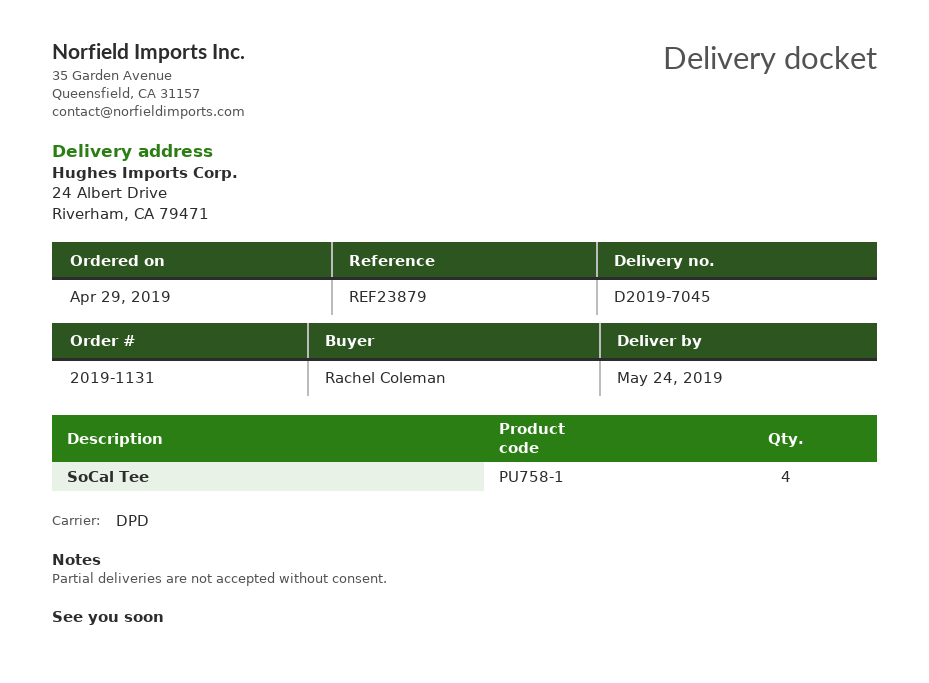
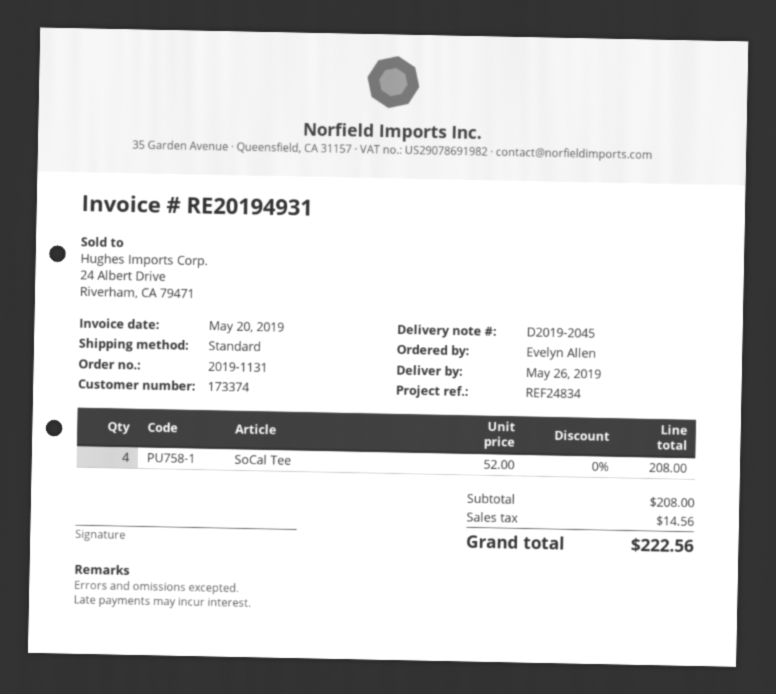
delivery note number: D2019-7045 -> D2019-2045
delivery date: 2019-05-24 -> 2019-05-26
reference: REF23879 -> REF24834
ordered by: Rachel Coleman -> Evelyn Allen
shipping method: DPD -> standard

